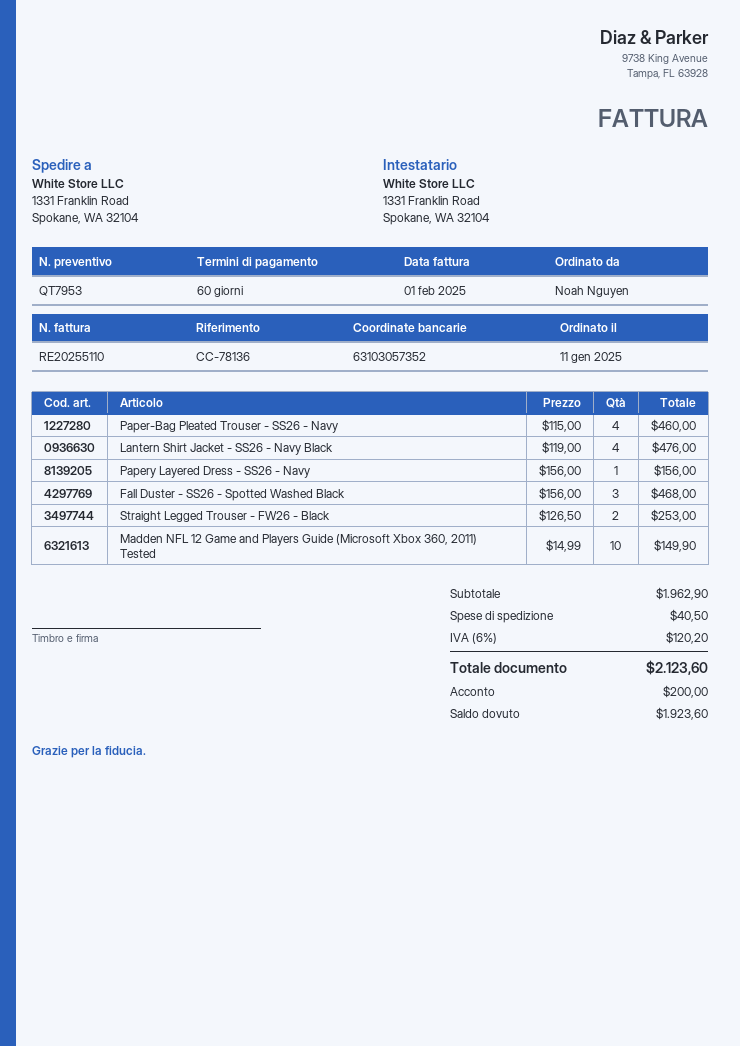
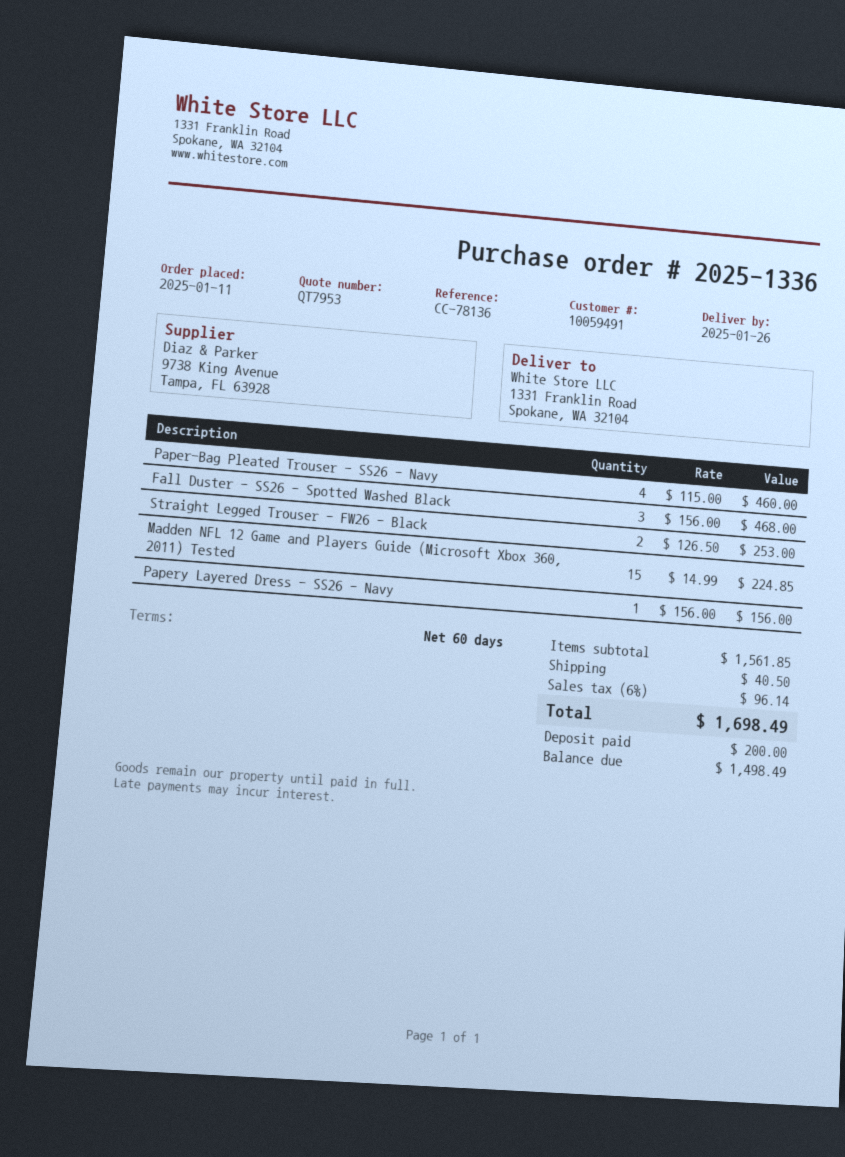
Lantern Shirt Jacket - SS26 - Navy Black: 4 x 119.00 = 476.00 -> none
Madden NFL 12 Game and Players Guide (Microsoft Xbox 360, 2011) Tested: 10 x 14.99 = 149.90 -> 15 x 14.99 = 224.85
subtotal: 1962.90 -> 1561.85
tax: 6% = 120.20 -> 6% = 96.14
total: 2123.60 -> 1698.49
balance: 1923.60 -> 1498.49

